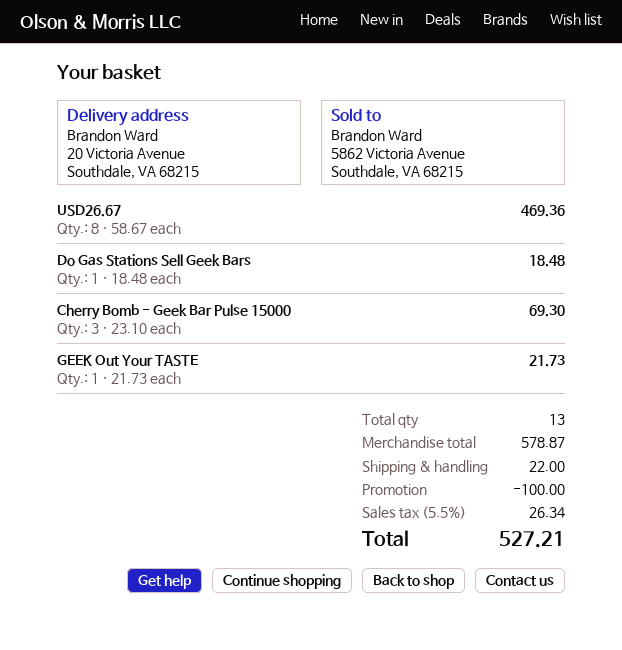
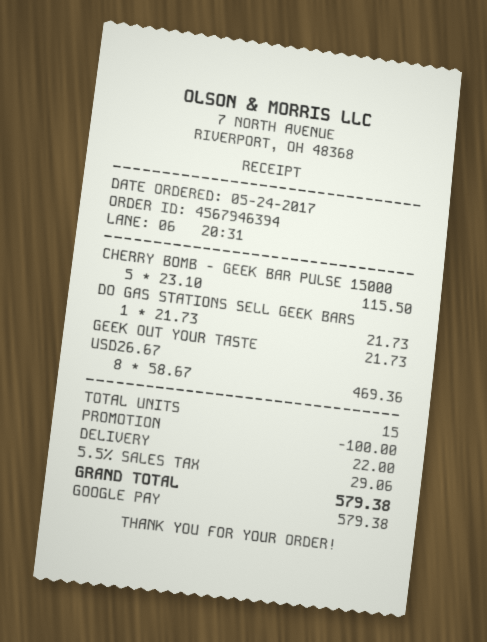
Do Gas Stations Sell Geek Bars: 1 x 18.48 = 18.48 -> 1 x 21.73 = 21.73
Cherry Bomb - Geek Bar Pulse 15000: 3 x 23.10 = 69.30 -> 5 x 23.10 = 115.50
total quantity: 13 -> 15
tax: 5.5% = 26.34 -> 5.5% = 29.06
total: 527.21 -> 579.38

